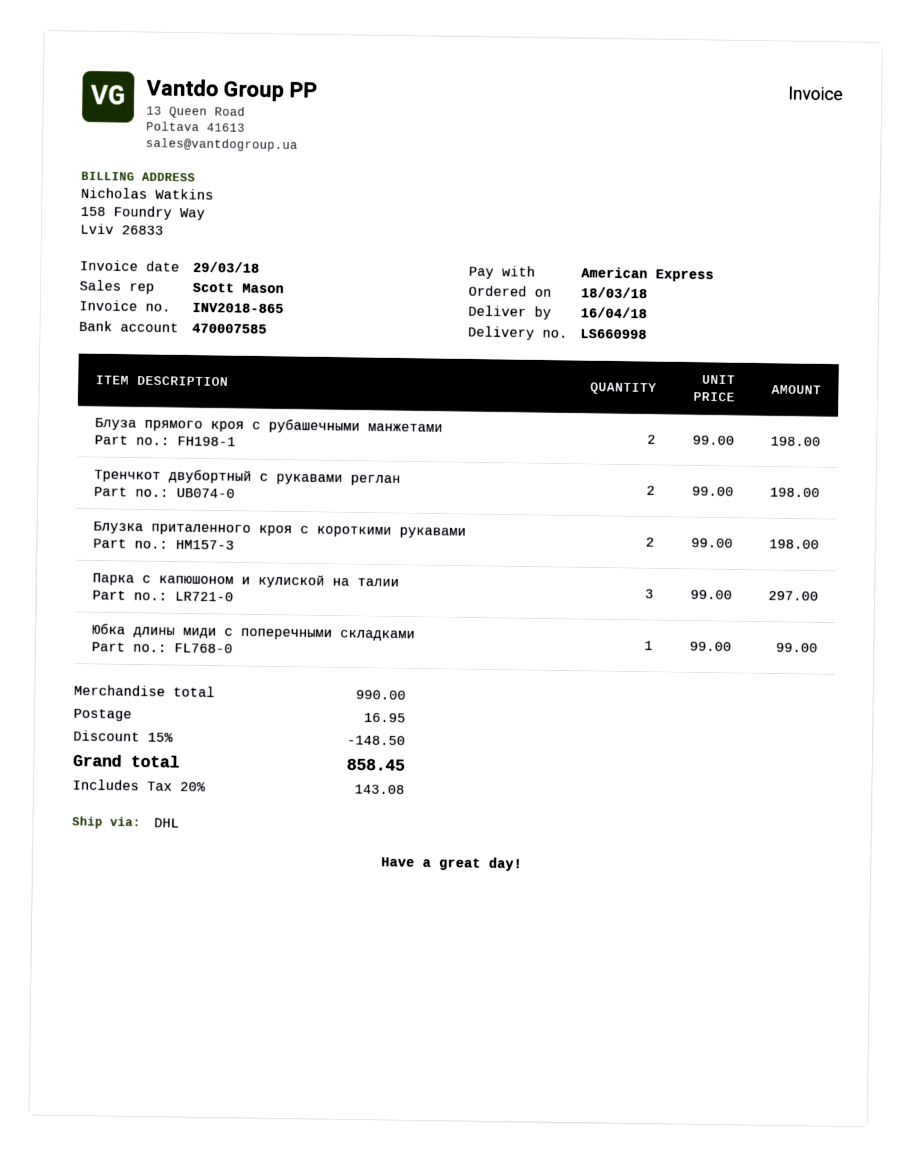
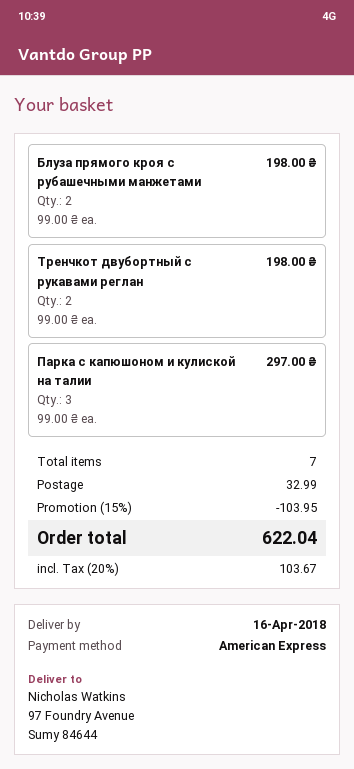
Блузка приталенного кроя с короткими рукавами: 2 x 99.00 = 198.00 -> none
Юбка длины миди с поперечными складками: 1 x 99.00 = 99.00 -> none
discount: 15% = 148.50 -> 15% = 103.95
shipping: 16.95 -> 32.99
tax: 20% = 143.08 -> 20% = 103.67
total: 858.45 -> 622.04

